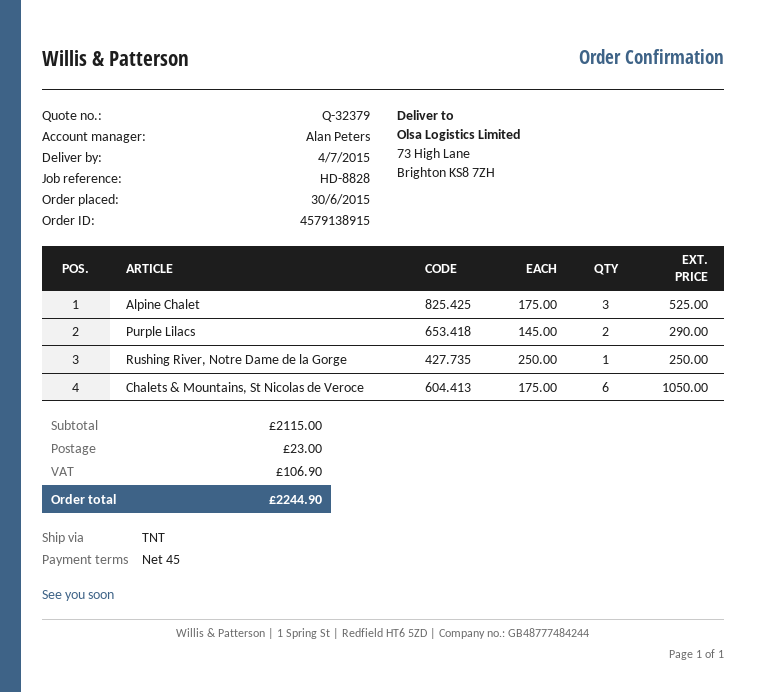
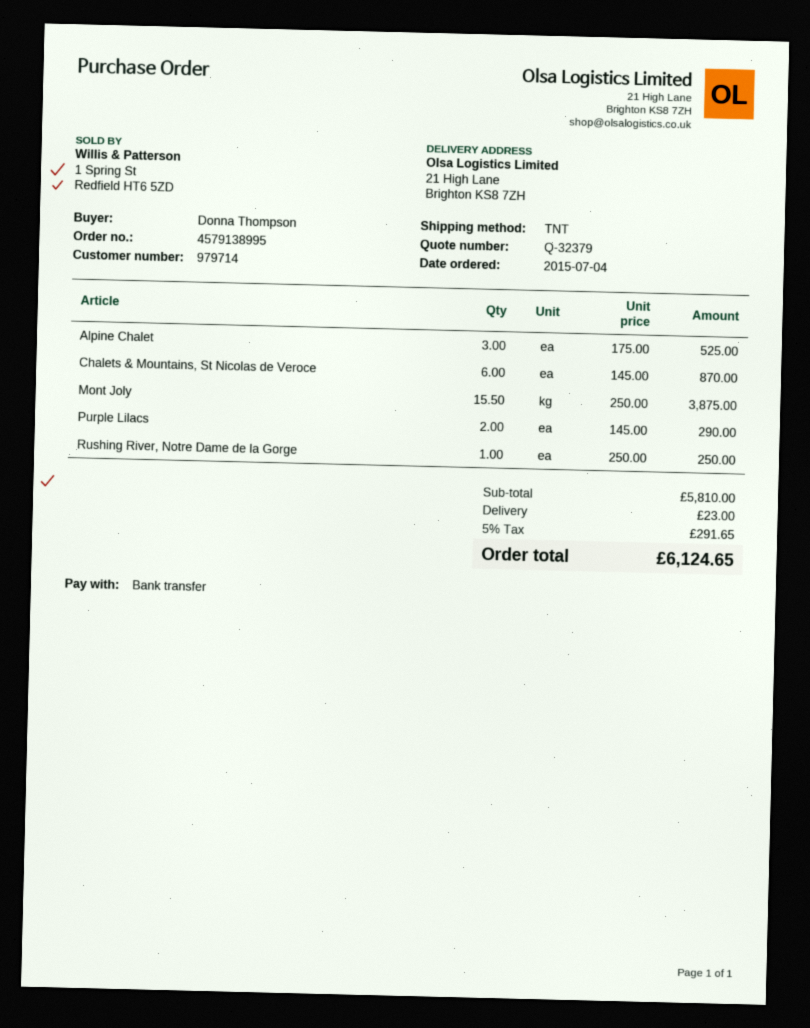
order number: 4579138915 -> 4579138995
order date: 2015-06-30 -> 2015-07-04
ship to: 73 High Lane, Brighton KS8 7ZH -> 21 High Lane, Brighton KS8 7ZH
Chalets & Mountains, St Nicolas de Veroce: 6 x 175.00 = 1050.00 -> 6 x 145.00 = 870.00
Mont Joly: none -> 15.5 x 250.00 = 3875.00
subtotal: 2115.00 -> 5810.00
tax: 106.90 -> 291.65
total: 2244.90 -> 6124.65

